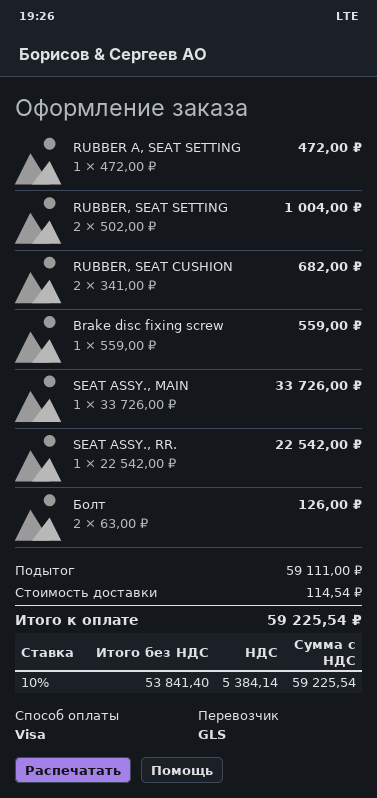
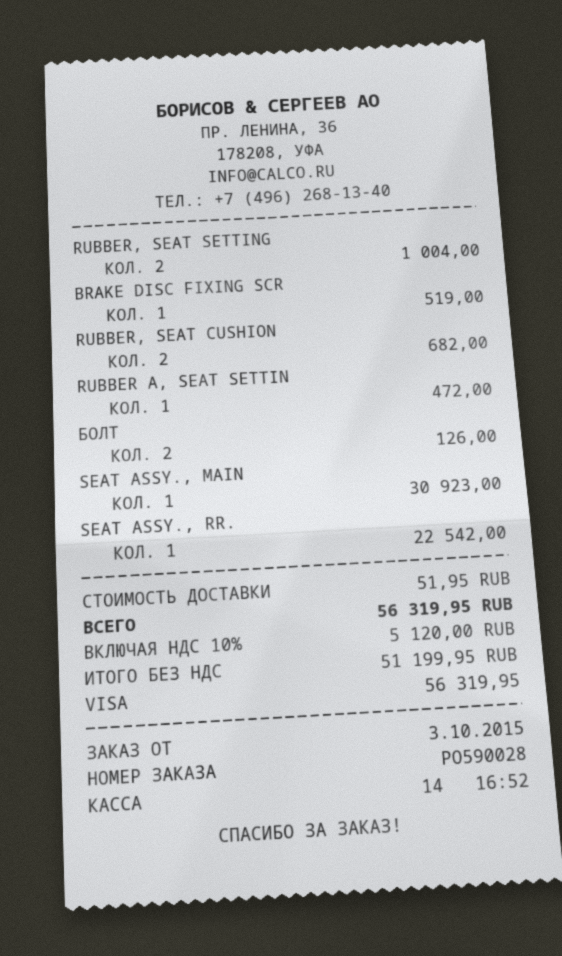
Brake disc fixing screw: 1 for 559.00 -> 1 for 519.00
SEAT ASSY., MAIN: 1 for 33726.00 -> 1 for 30923.00
shipping: 114.54 -> 51.95
net: 53841.40 -> 51199.95
tax: 10% = 5384.14 -> 10% = 5120.00
total: 59225.54 -> 56319.95

